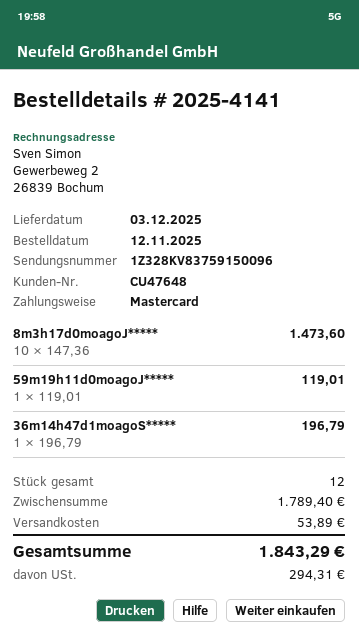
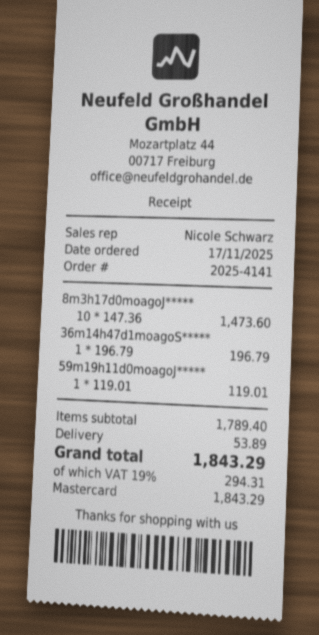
order date: 2025-11-12 -> 2025-11-17

